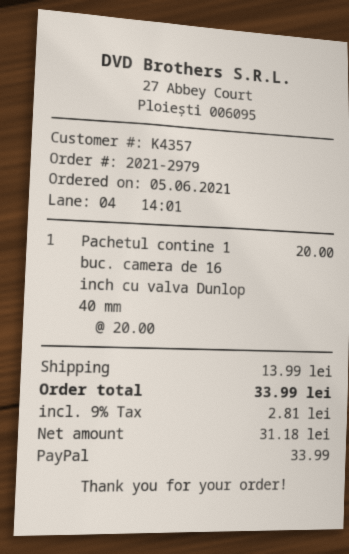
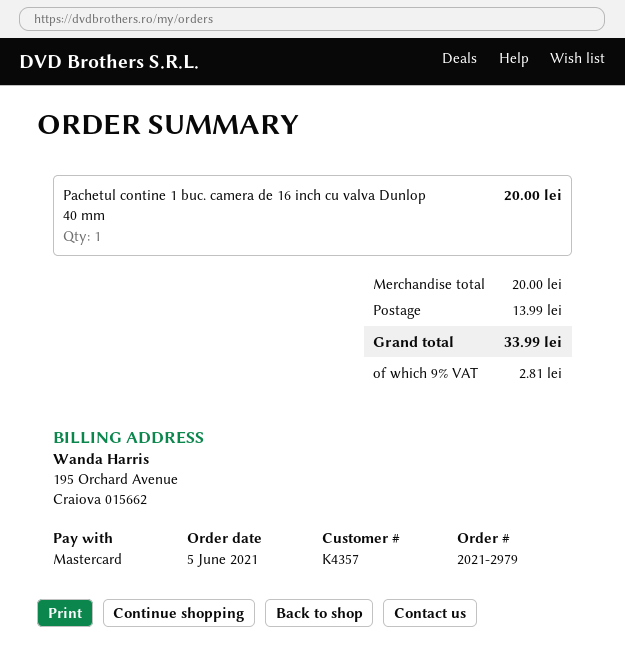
payment method: PayPal -> Mastercard

